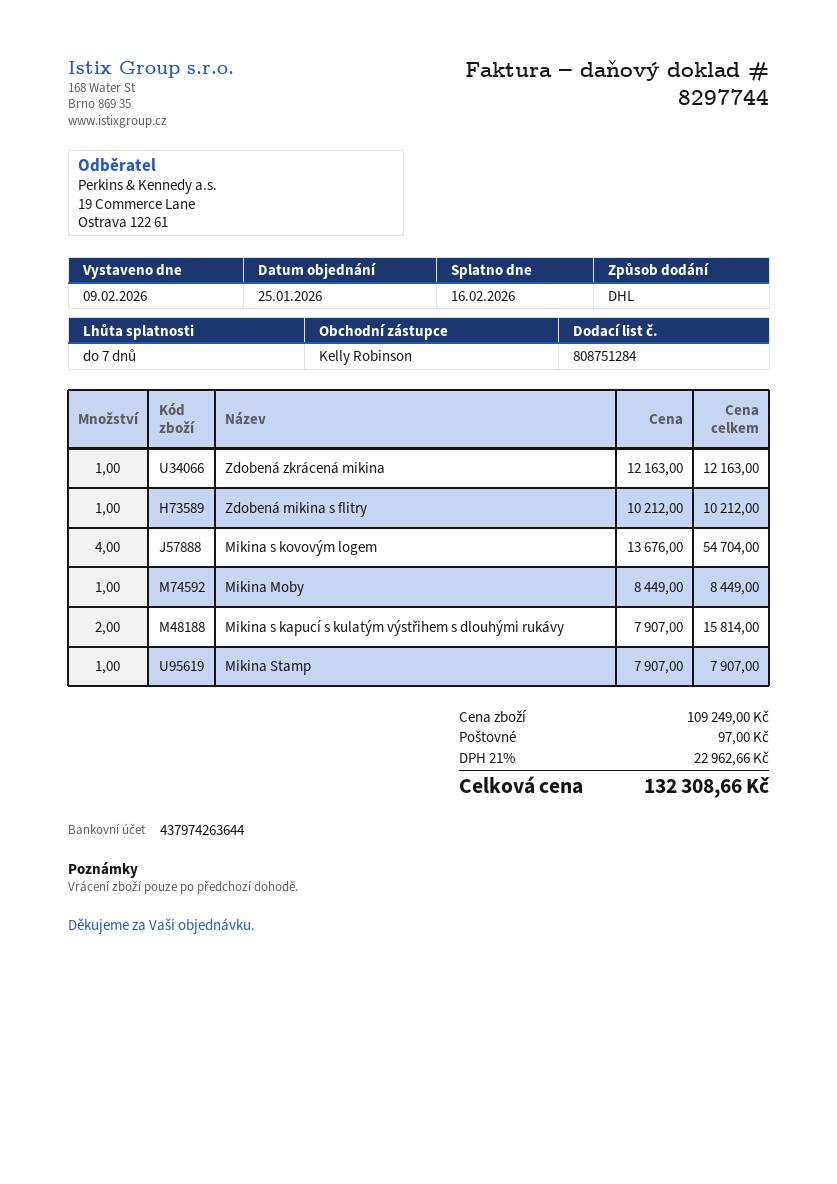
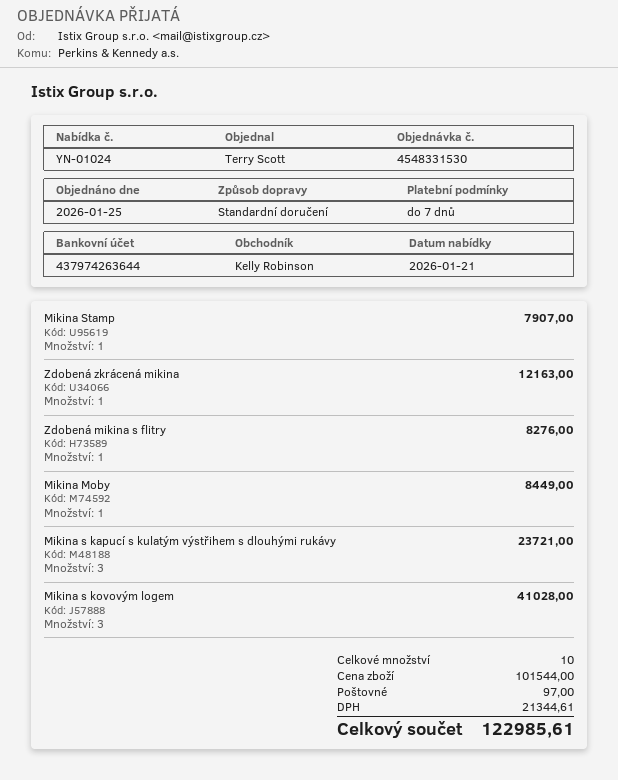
shipping method: DHL -> standard
Zdobená mikina s flitry: 1 for 10212.00 -> 1 for 8276.00
Mikina s kovovým logem: 4 for 54704.00 -> 3 for 41028.00
Mikina s kapucí s kulatým výstřihem s dlouhými rukávy: 2 for 15814.00 -> 3 for 23721.00
subtotal: 109249.00 -> 101544.00
tax: 22962.66 -> 21344.61
total: 132308.66 -> 122985.61

